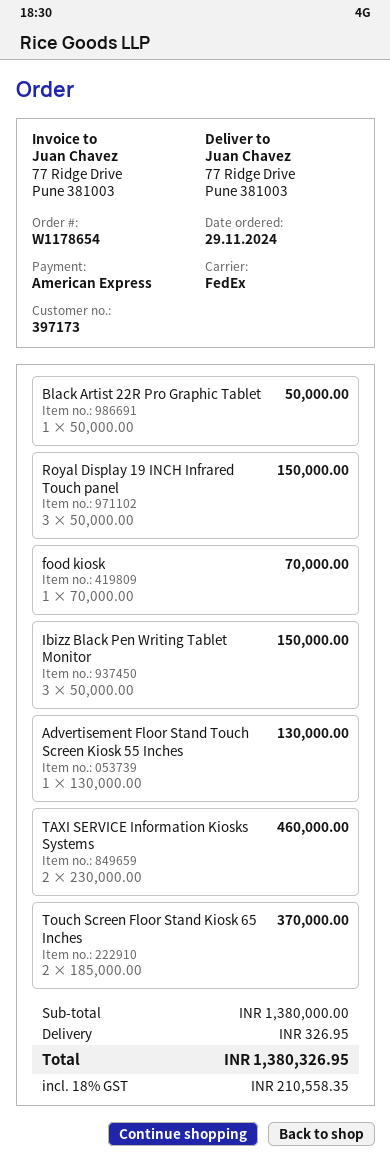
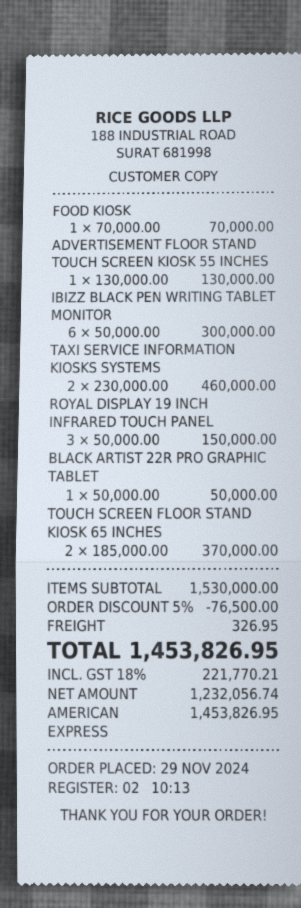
Ibizz Black Pen Writing Tablet Monitor: 3 x 50000.00 = 150000.00 -> 6 x 50000.00 = 300000.00
subtotal: 1380000.00 -> 1530000.00
discount: none -> 5% = 76500.00
tax: 18% = 210558.35 -> 18% = 221770.21
total: 1380326.95 -> 1453826.95

